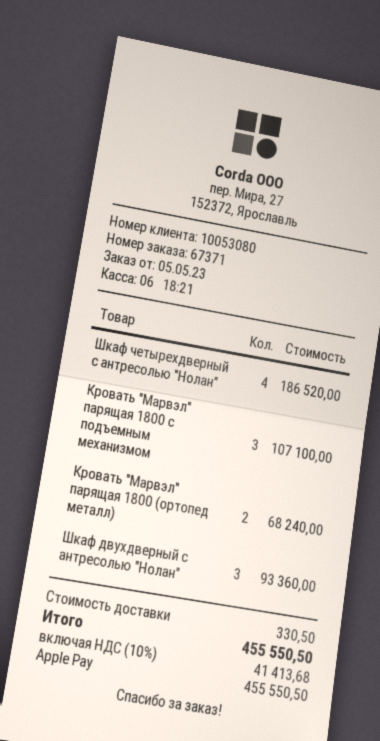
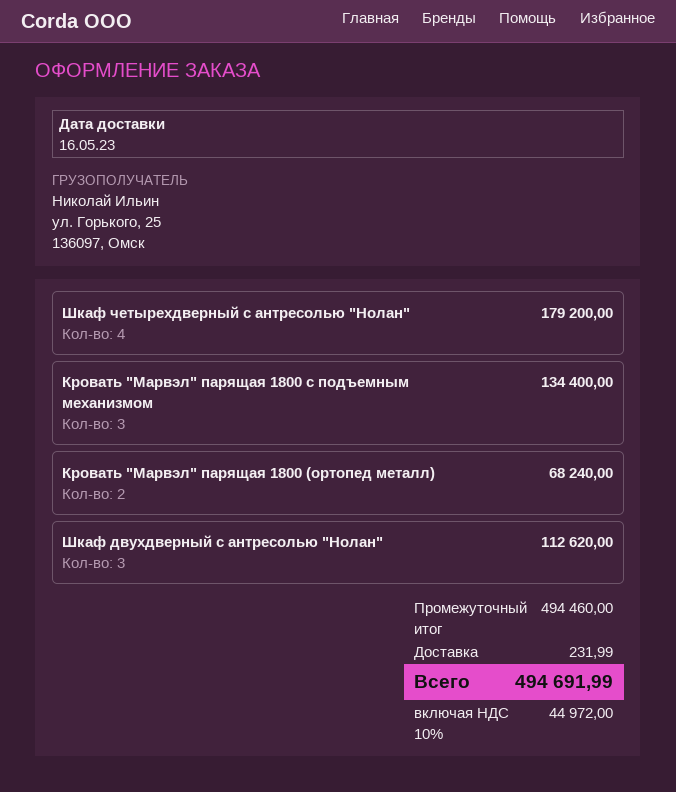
Шкаф четырехдверный с антресолью "Нолан": 4 for 186520.00 -> 4 for 179200.00
Кровать "Марвэл" парящая 1800 с подъемным механизмом: 3 for 107100.00 -> 3 for 134400.00
Шкаф двухдверный с антресолью "Нолан": 3 for 93360.00 -> 3 for 112620.00
shipping: 330.50 -> 231.99
tax: 10% = 41413.68 -> 10% = 44972.00
total: 455550.50 -> 494691.99

